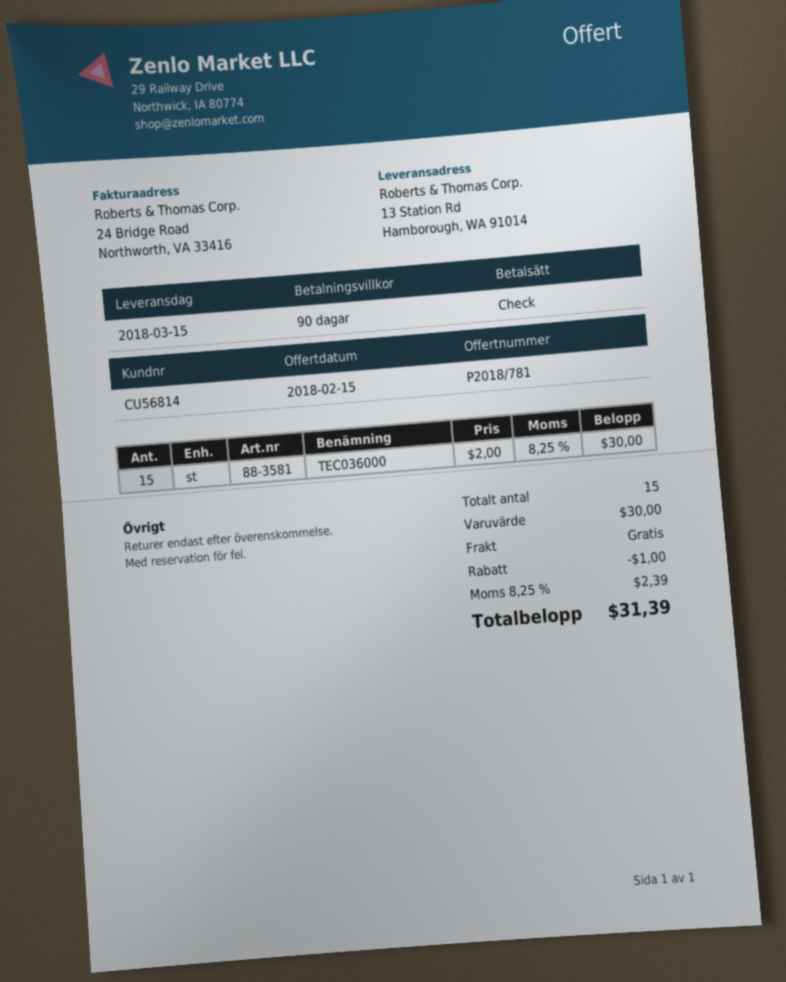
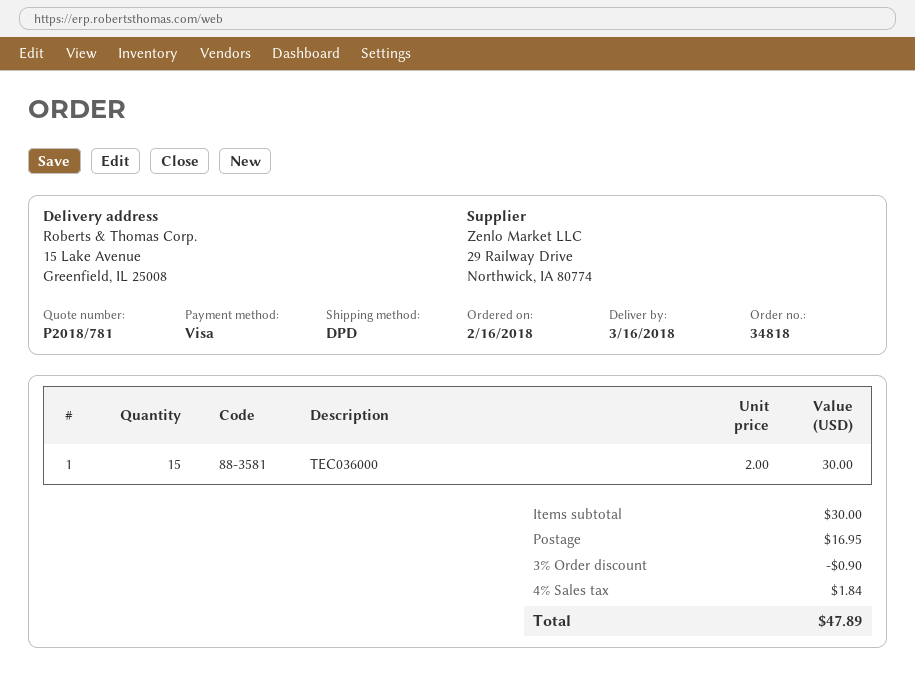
delivery date: 2018-03-15 -> 2018-03-16
payment method: cheque -> Visa
ship to: 13 Station Rd, Hamborough, WA 91014 -> 15 Lake Avenue, Greenfield, IL 25008
discount: 1.00 -> 0.90
shipping: 0.00 -> 16.95
tax: 8.25% = 2.39 -> 4% = 1.84
total: 31.39 -> 47.89

